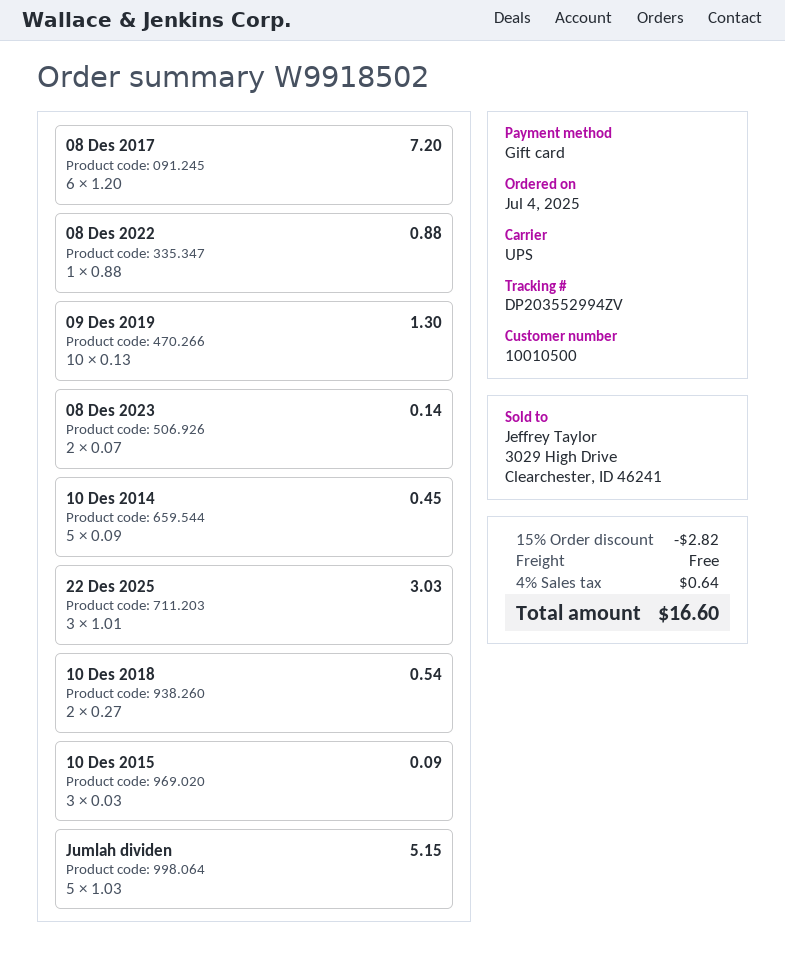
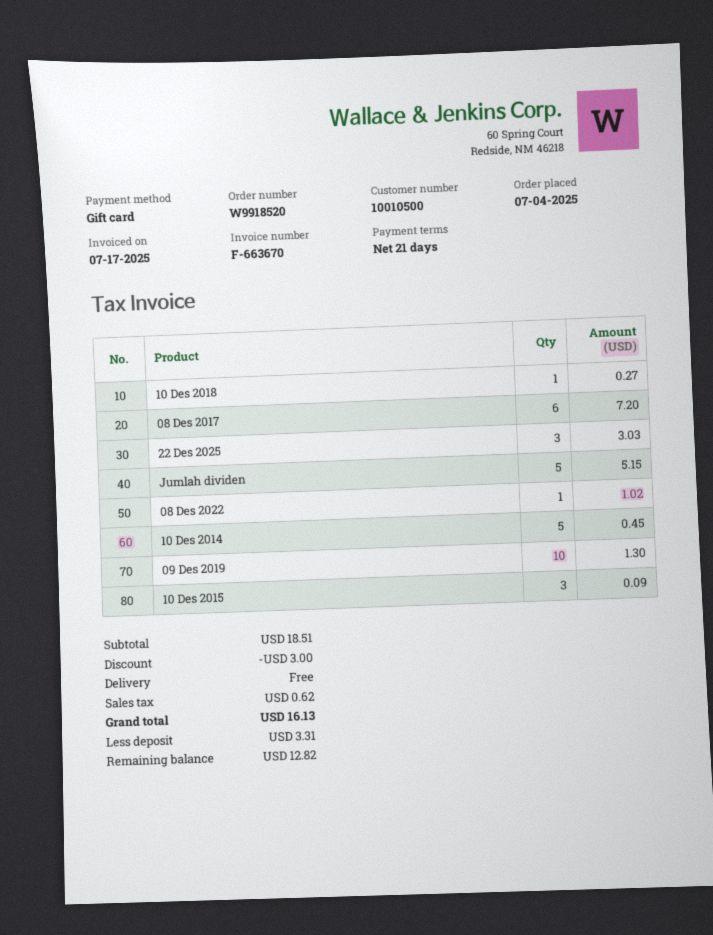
order number: W9918502 -> W9918520
08 Des 2022: 1 for 0.88 -> 1 for 1.02
08 Des 2023: 2 for 0.14 -> none
10 Des 2018: 2 for 0.54 -> 1 for 0.27
discount: 2.82 -> 3.00
tax: 0.64 -> 0.62
total: 16.60 -> 16.13

